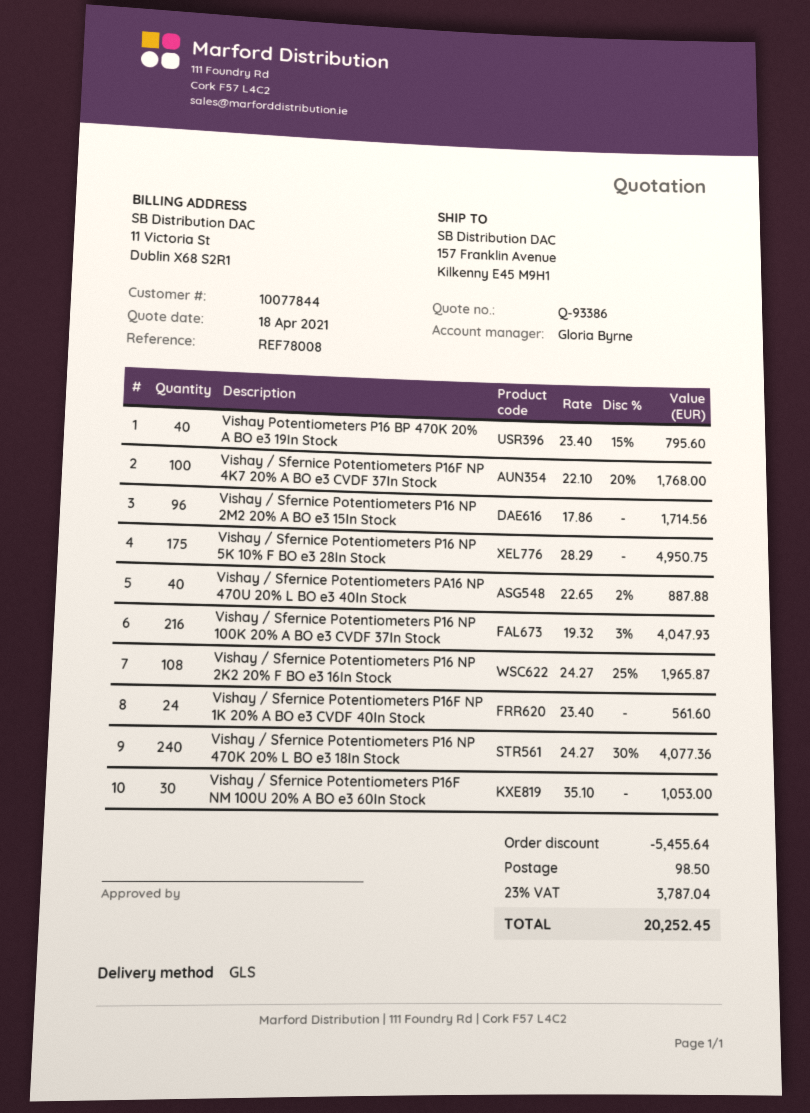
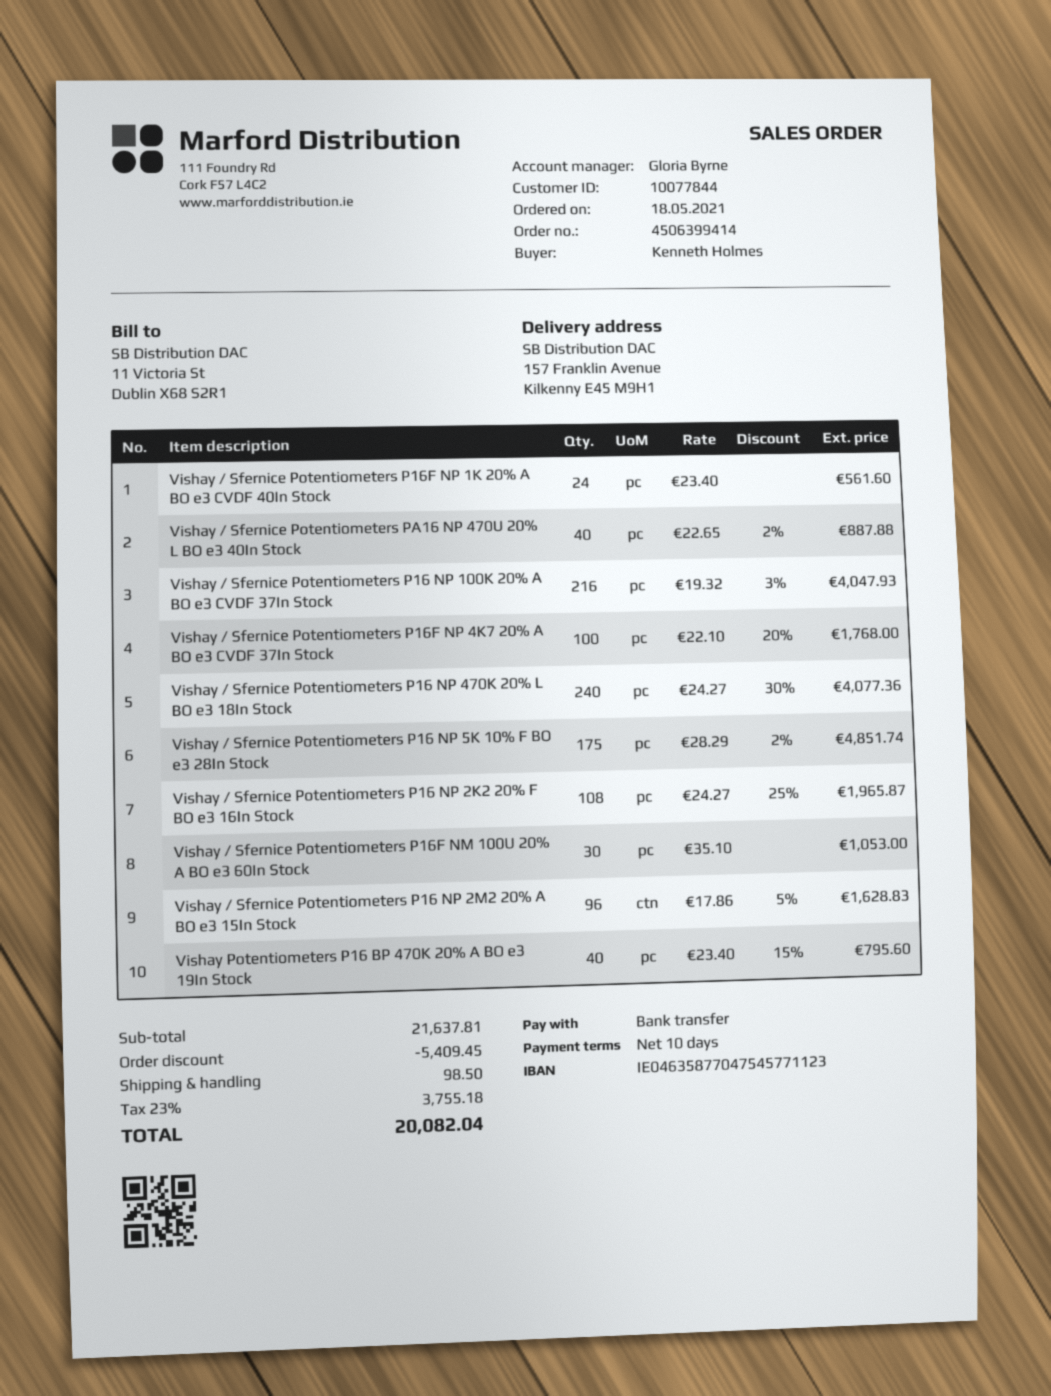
Vishay / Sfernice Potentiometers P16 NP 2M2 20% A BO e3 15In Stock: 96 x 17.86 = 1714.56 -> 96 x 17.86 - 5% = 1628.83
Vishay / Sfernice Potentiometers P16 NP 5K 10% F BO e3 28In Stock: 175 x 28.29 = 4950.75 -> 175 x 28.29 - 2% = 4851.74
discount: 5455.64 -> 5409.45
tax: 23% = 3787.04 -> 23% = 3755.18
total: 20252.45 -> 20082.04

